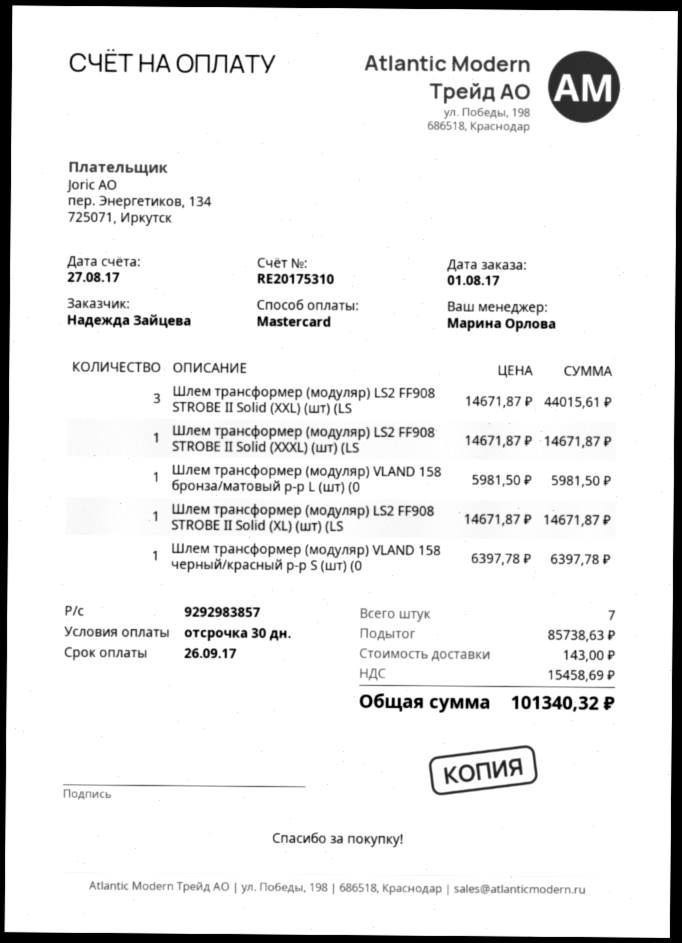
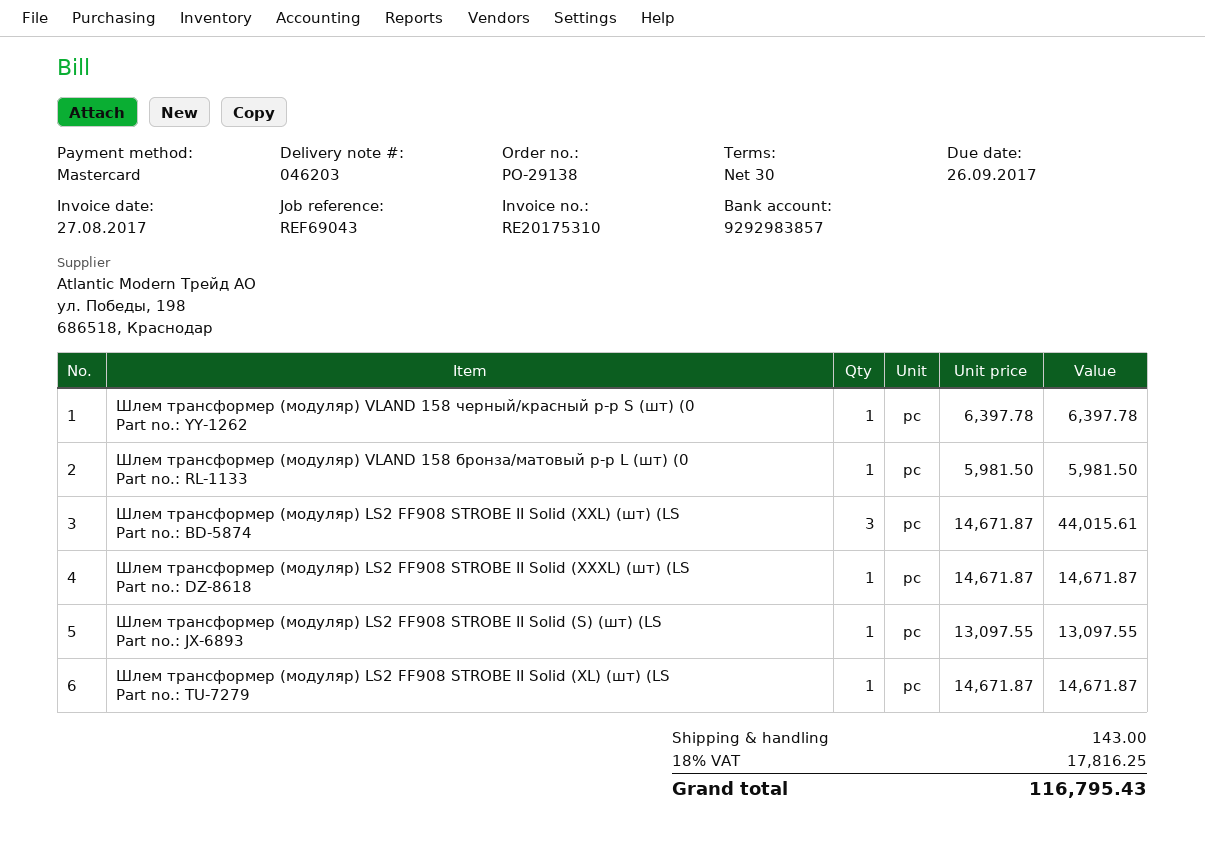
Шлем трансформер (модуляр) LS2 FF908 STROBE II Solid (S) (шт) (LS: none -> 1 x 13097.55 = 13097.55
tax: 15458.69 -> 17816.25
total: 101340.32 -> 116795.43

